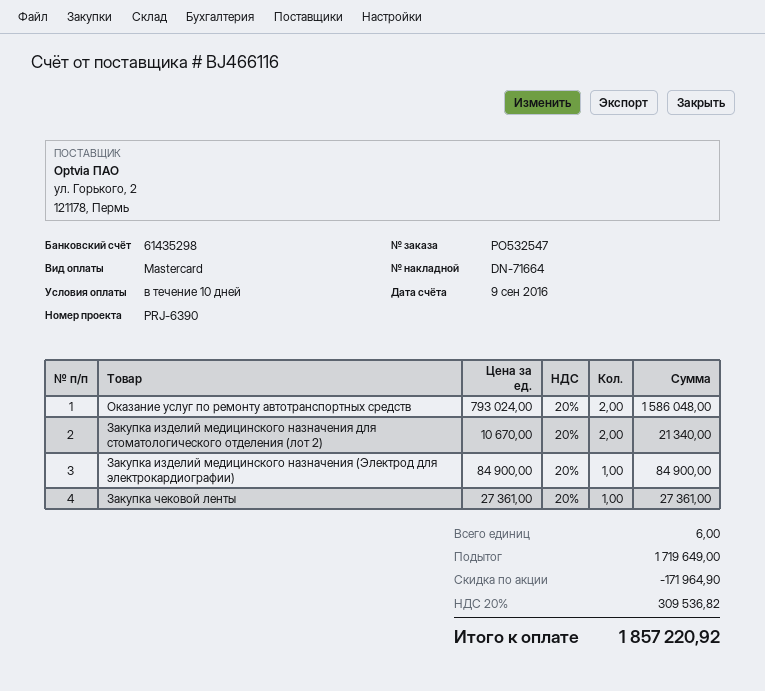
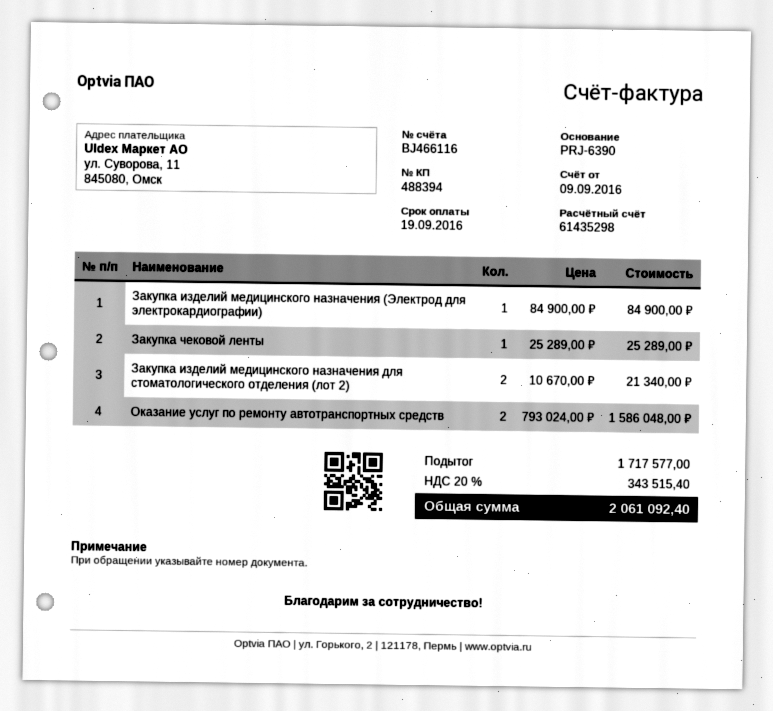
Закупка чековой ленты: 1 x 27361.00 = 27361.00 -> 1 x 25289.00 = 25289.00
subtotal: 1719649.00 -> 1717577.00
discount: 171964.90 -> none
tax: 20% = 309536.82 -> 20% = 343515.40
total: 1857220.92 -> 2061092.40

